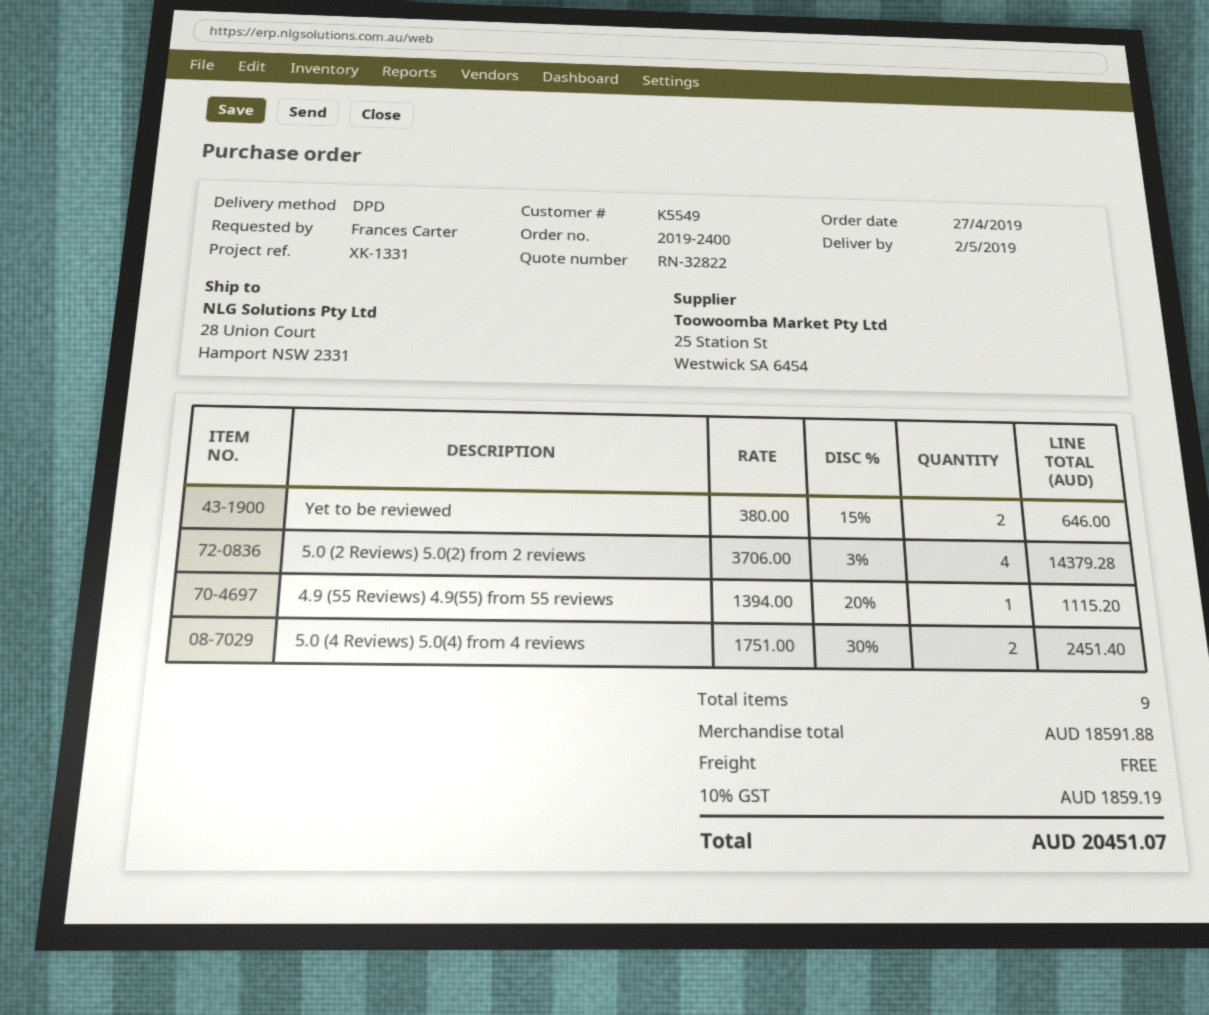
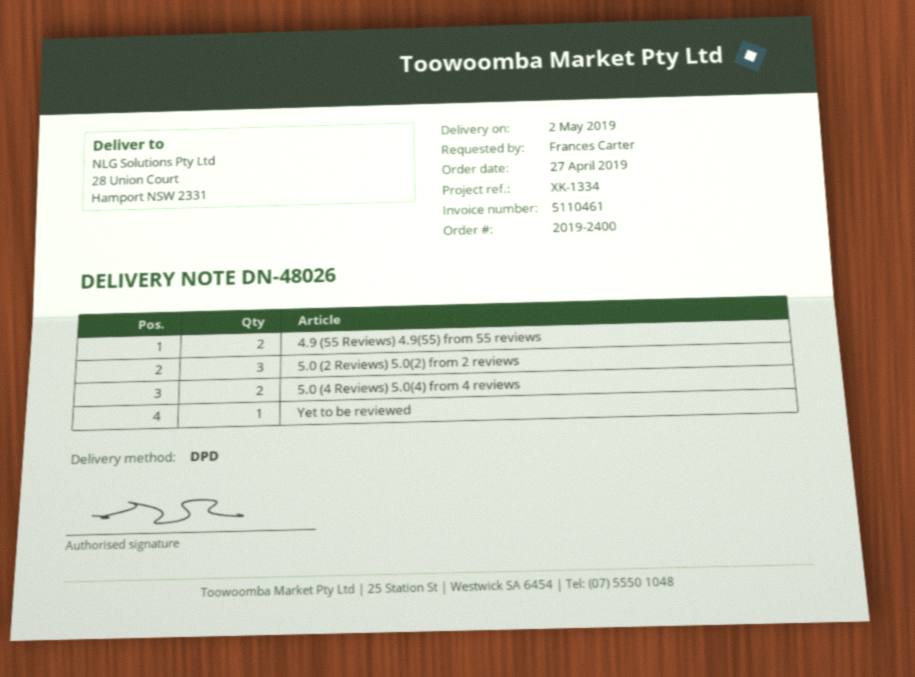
reference: XK-1331 -> XK-1334
Yet to be reviewed: 2 -> 1
5.0 (2 Reviews) 5.0(2) from 2 reviews: 4 -> 3
4.9 (55 Reviews) 4.9(55) from 55 reviews: 1 -> 2

